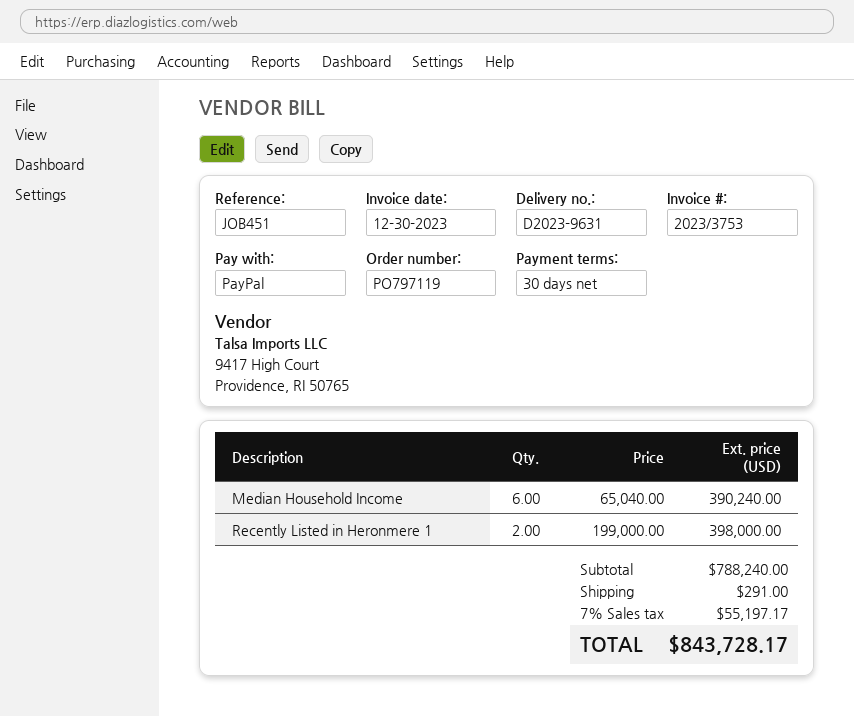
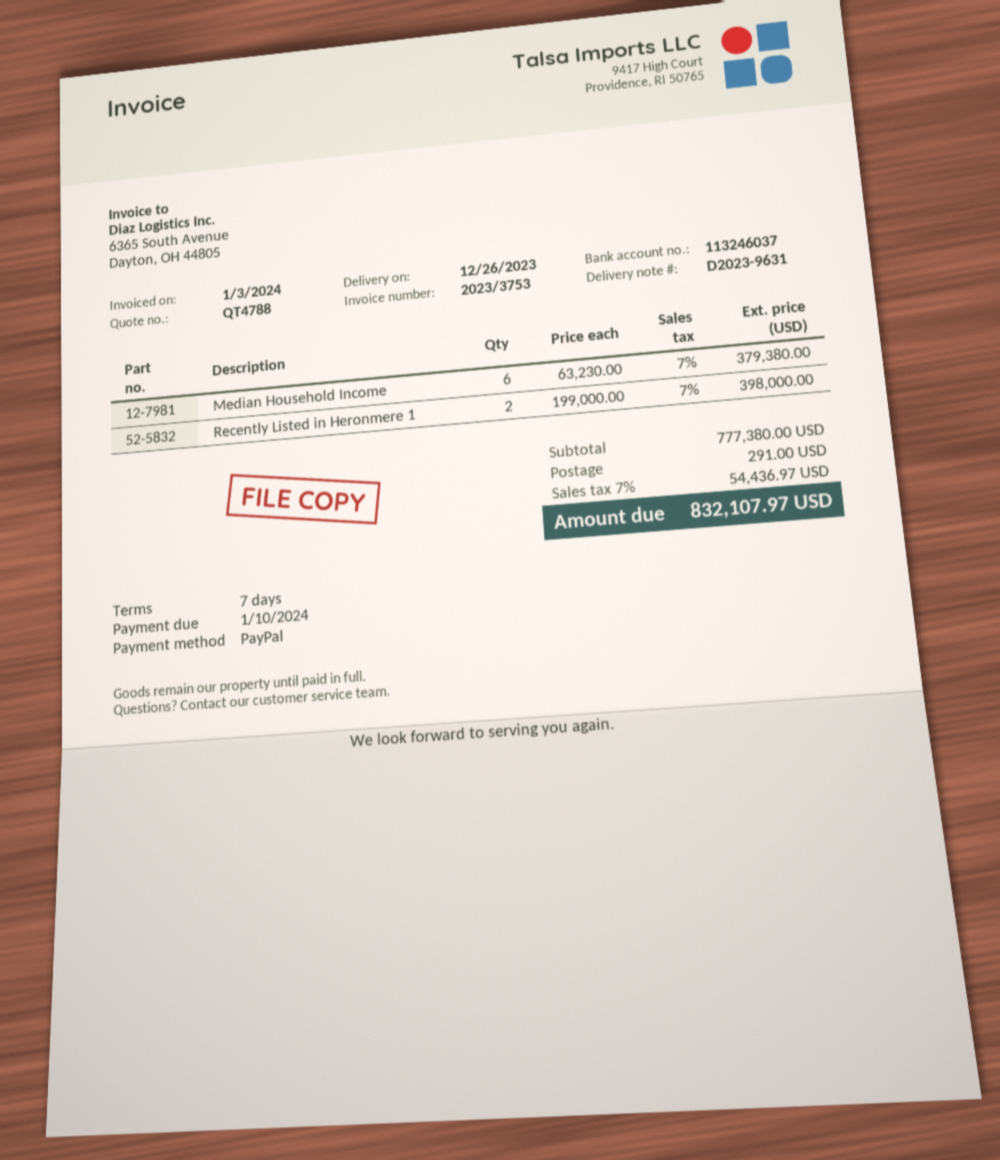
invoice date: 2023-12-30 -> 2024-01-03
payment terms: 30 days -> 7 days
Median Household Income: 6 x 65040.00 = 390240.00 -> 6 x 63230.00 = 379380.00
subtotal: 788240.00 -> 777380.00
tax: 7% = 55197.17 -> 7% = 54436.97
total: 843728.17 -> 832107.97

